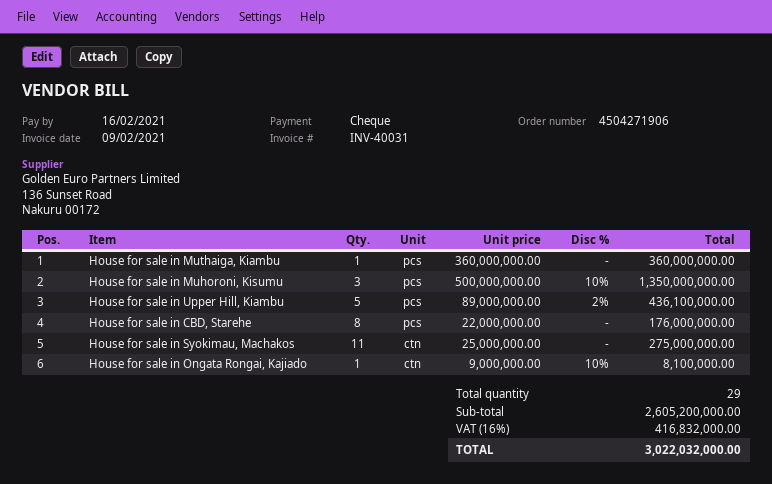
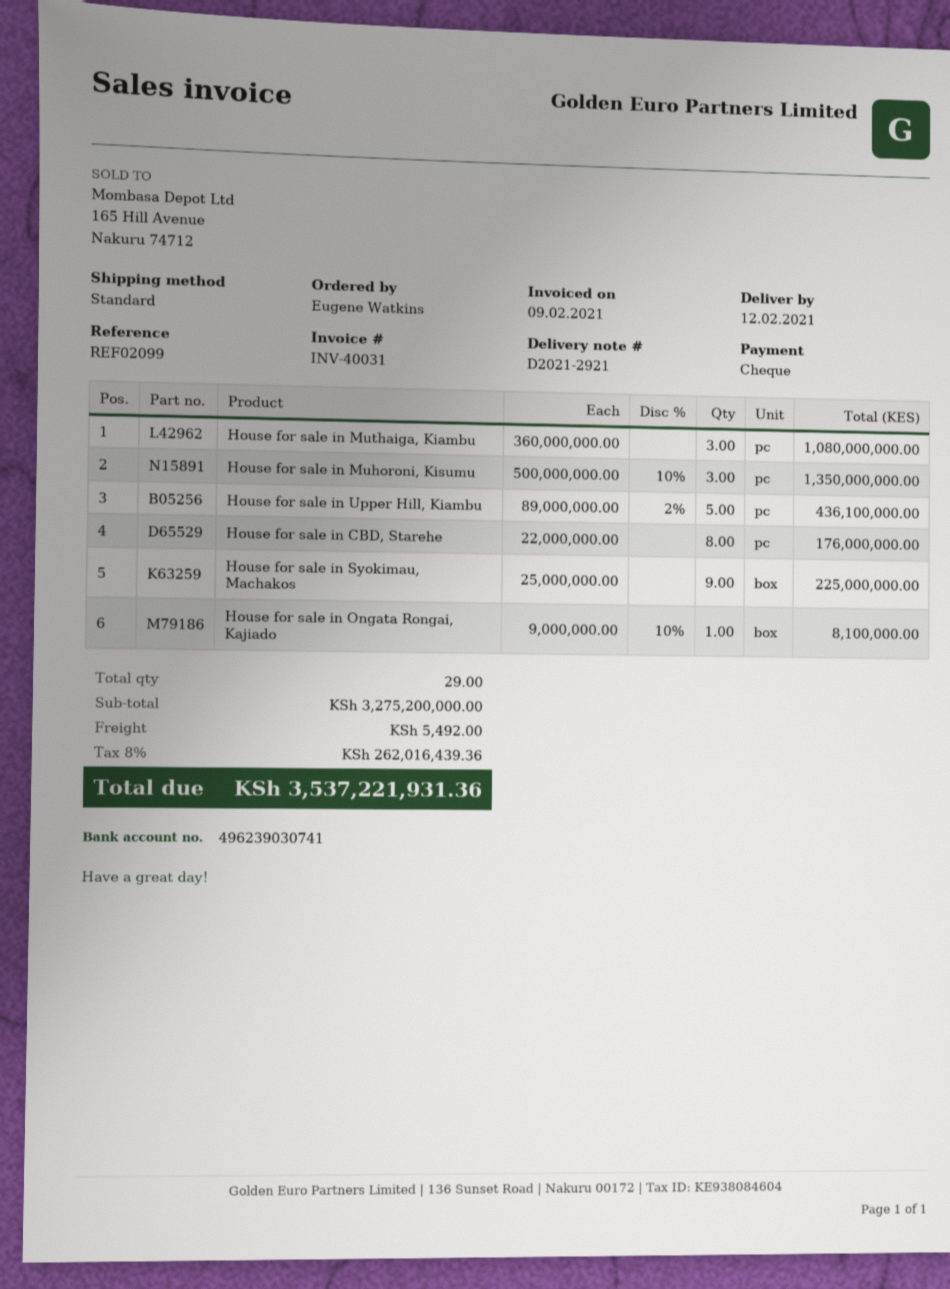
House for sale in Muthaiga, Kiambu: 1 x 360000000.00 = 360000000.00 -> 3 x 360000000.00 = 1080000000.00
House for sale in Syokimau, Machakos: 11 x 25000000.00 = 275000000.00 -> 9 x 25000000.00 = 225000000.00
subtotal: 2605200000.00 -> 3275200000.00
shipping: none -> 5492.00
tax: 16% = 416832000.00 -> 8% = 262016439.36
total: 3022032000.00 -> 3537221931.36

